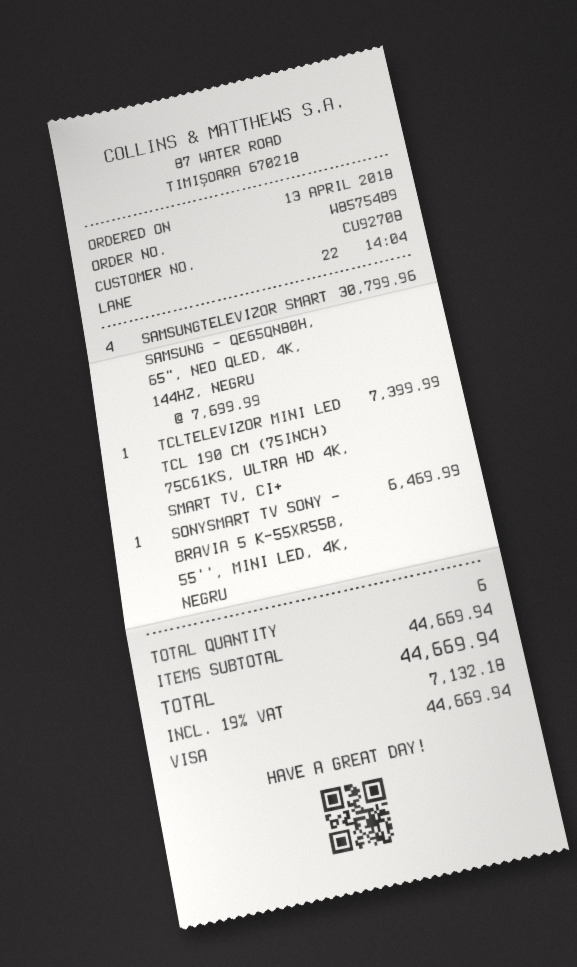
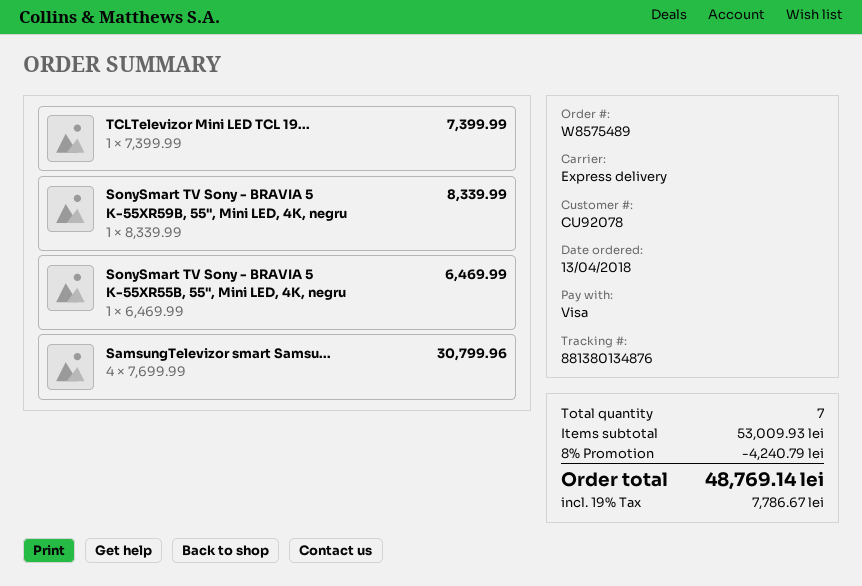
customer number: CU92708 -> CU92078
SonySmart TV Sony - BRAVIA 5 K-55XR59B, 55'', Mini LED, 4K, negru: none -> 1 x 8339.99 = 8339.99
total quantity: 6 -> 7
subtotal: 44669.94 -> 53009.93
discount: none -> 8% = 4240.79
tax: 19% = 7132.18 -> 19% = 7786.67
total: 44669.94 -> 48769.14

